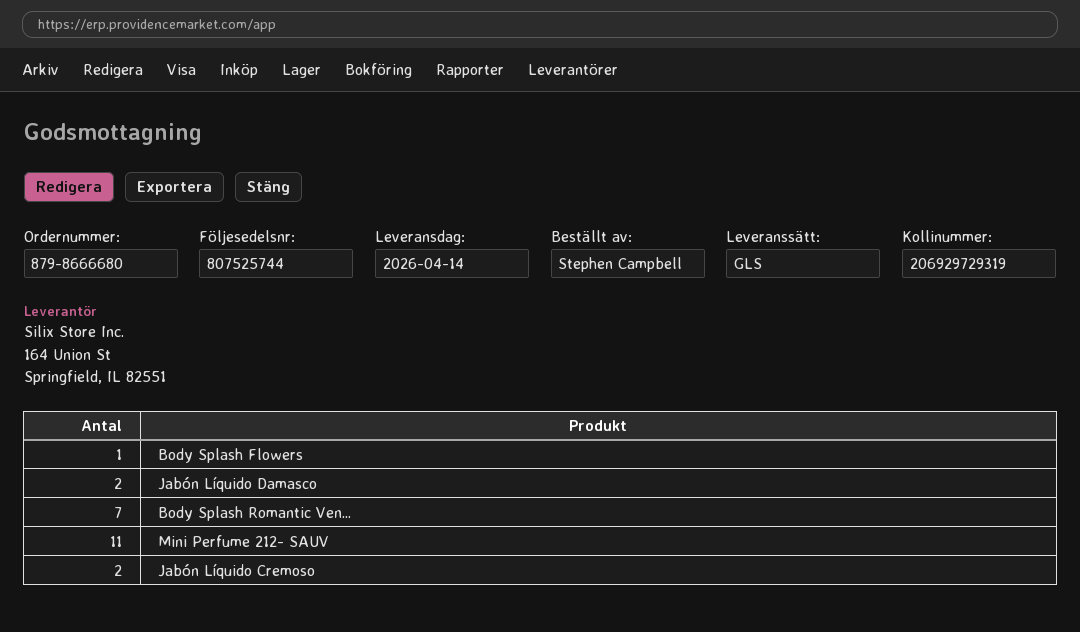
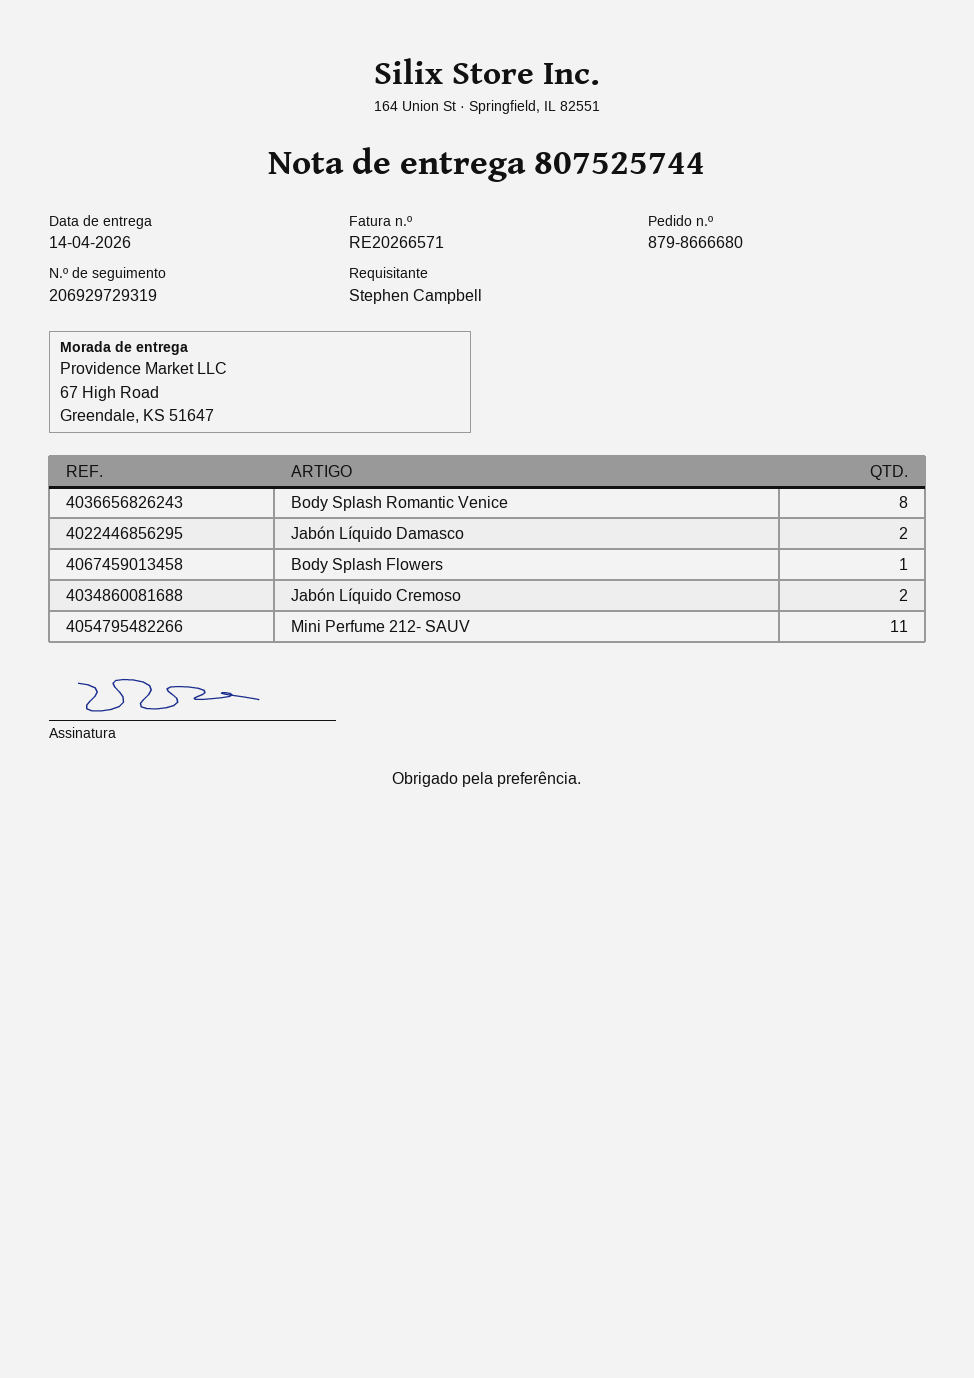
Body Splash Romantic Ven...: 7 -> 8

